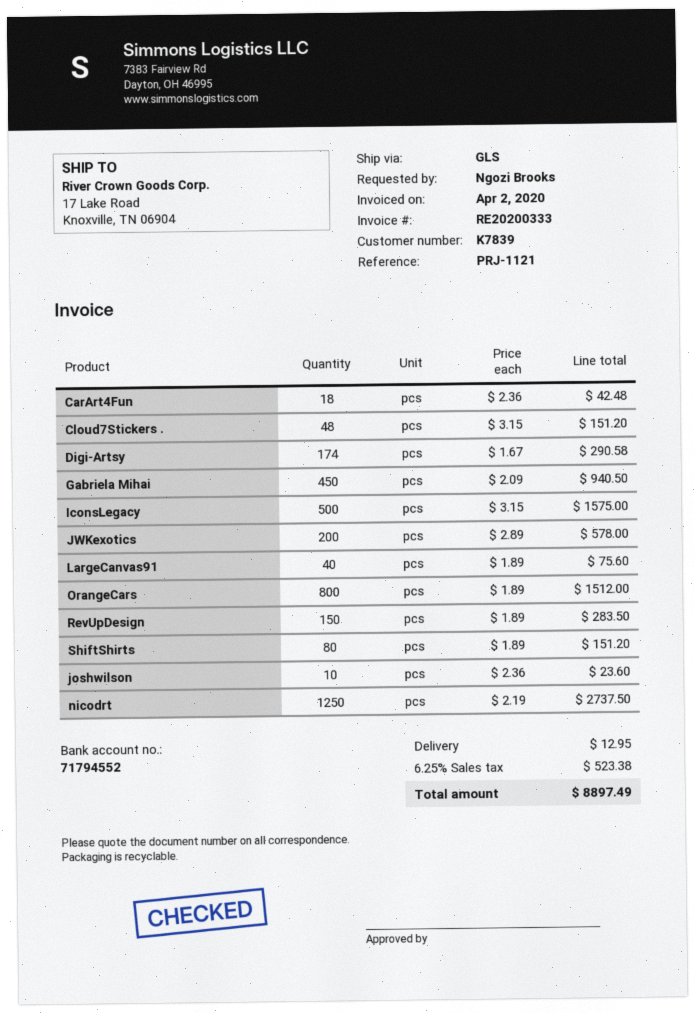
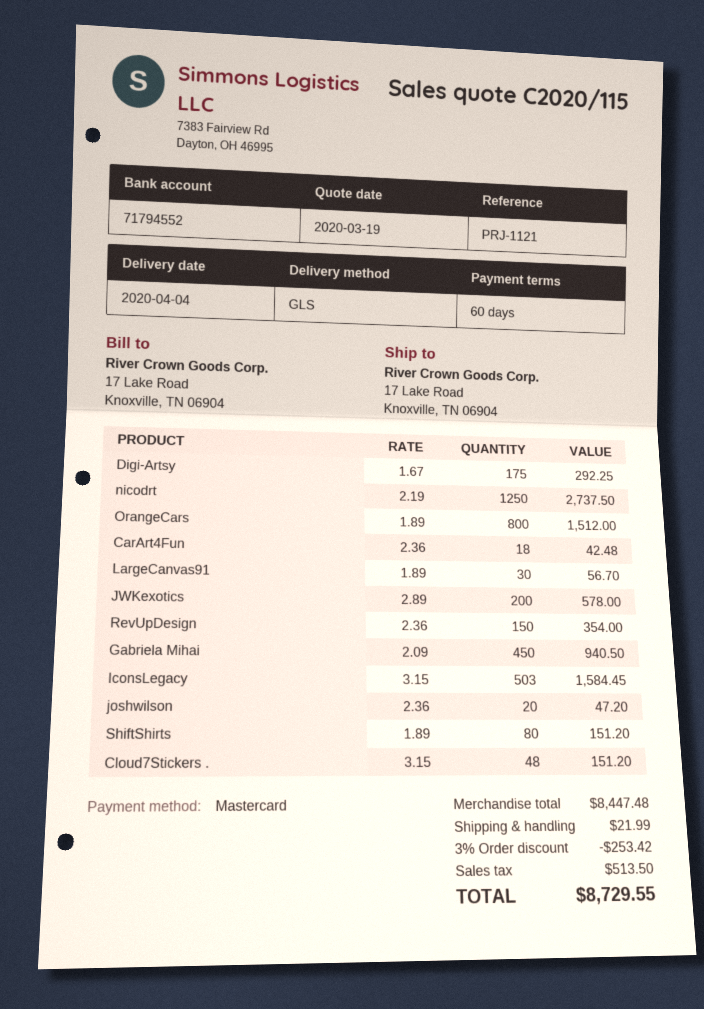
Digi-Artsy: 174 x 1.67 = 290.58 -> 175 x 1.67 = 292.25
IconsLegacy: 500 x 3.15 = 1575.00 -> 503 x 3.15 = 1584.45
LargeCanvas91: 40 x 1.89 = 75.60 -> 30 x 1.89 = 56.70
RevUpDesign: 150 x 1.89 = 283.50 -> 150 x 2.36 = 354.00
joshwilson: 10 x 2.36 = 23.60 -> 20 x 2.36 = 47.20
discount: none -> 3% = 253.42
shipping: 12.95 -> 21.99
tax: 523.38 -> 513.50
total: 8897.49 -> 8729.55

